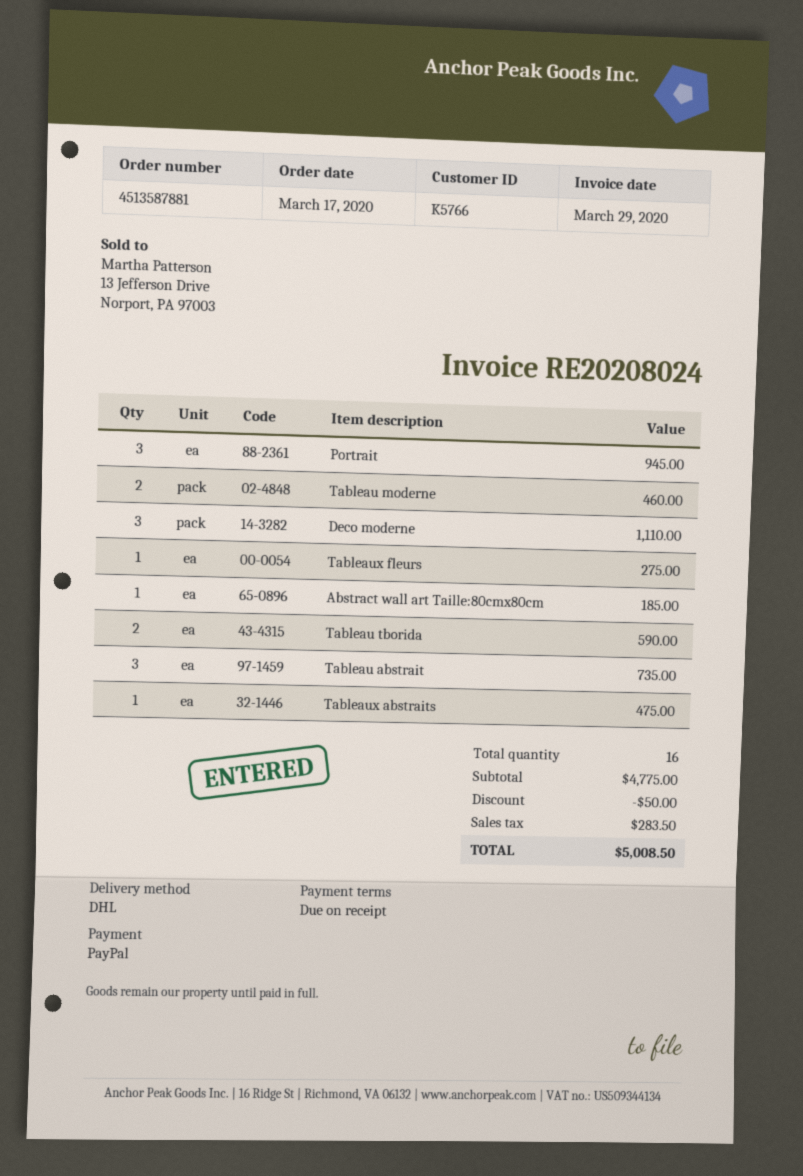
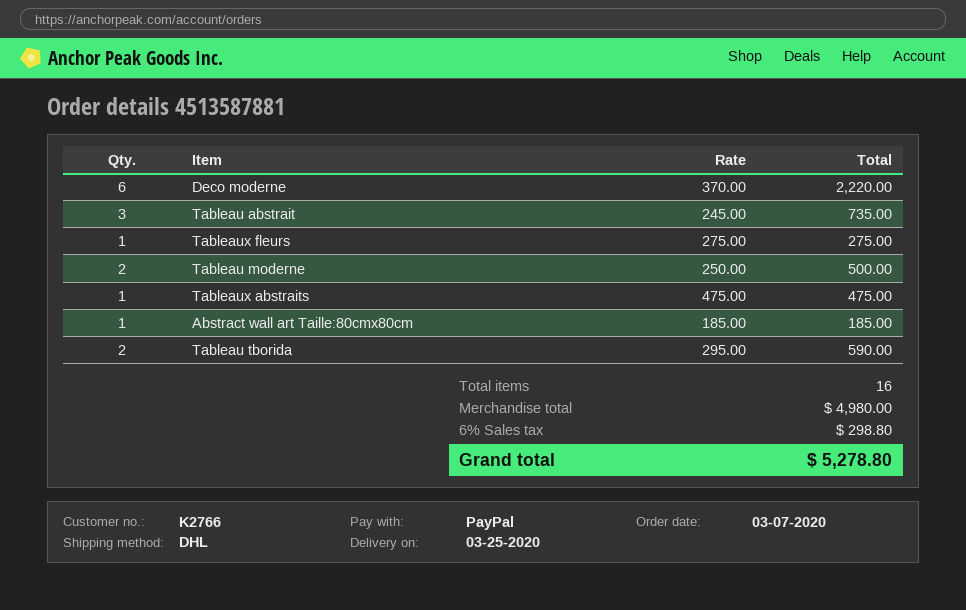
order date: 2020-03-17 -> 2020-03-07
customer number: K5766 -> K2766
Portrait: 3 for 945.00 -> none
Tableau moderne: 2 for 460.00 -> 2 for 500.00
Deco moderne: 3 for 1110.00 -> 6 for 2220.00
subtotal: 4775.00 -> 4980.00
discount: 50.00 -> none
tax: 283.50 -> 298.80
total: 5008.50 -> 5278.80

